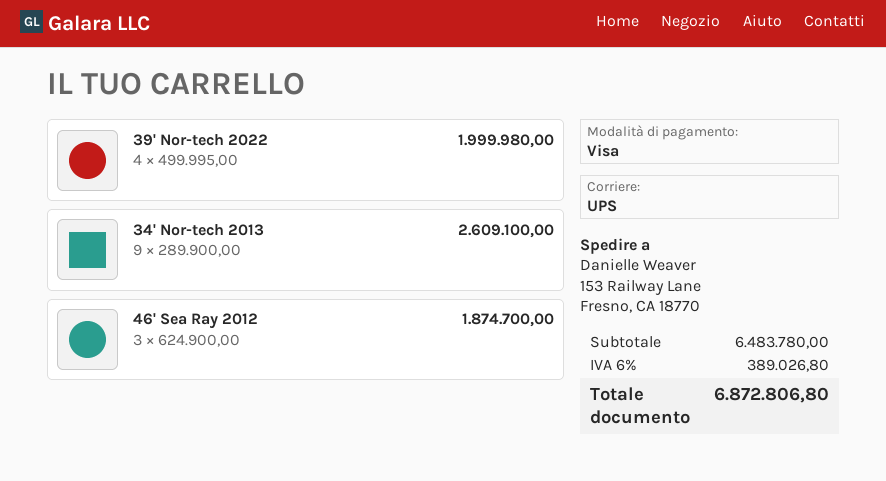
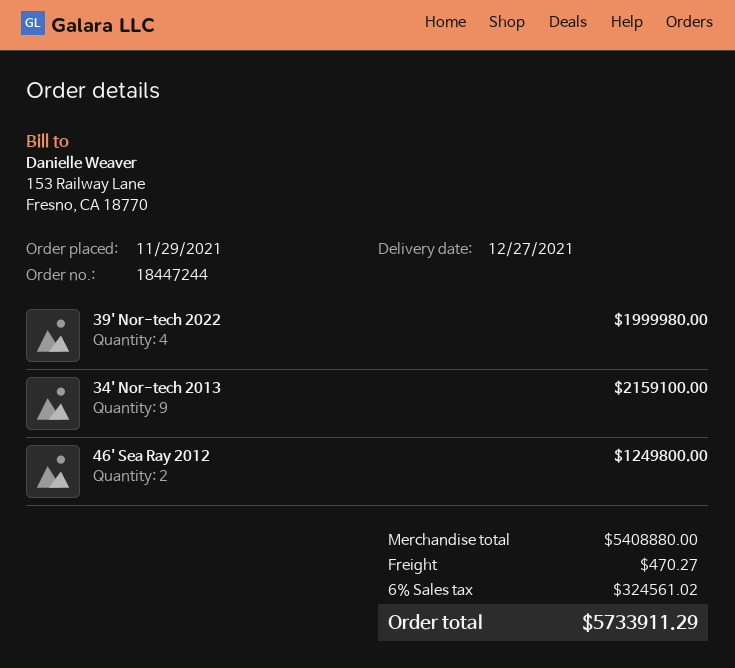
34' Nor-tech 2013: 9 for 2609100.00 -> 9 for 2159100.00
46' Sea Ray 2012: 3 for 1874700.00 -> 2 for 1249800.00
subtotal: 6483780.00 -> 5408880.00
shipping: none -> 470.27
tax: 6% = 389026.80 -> 6% = 324561.02
total: 6872806.80 -> 5733911.29

